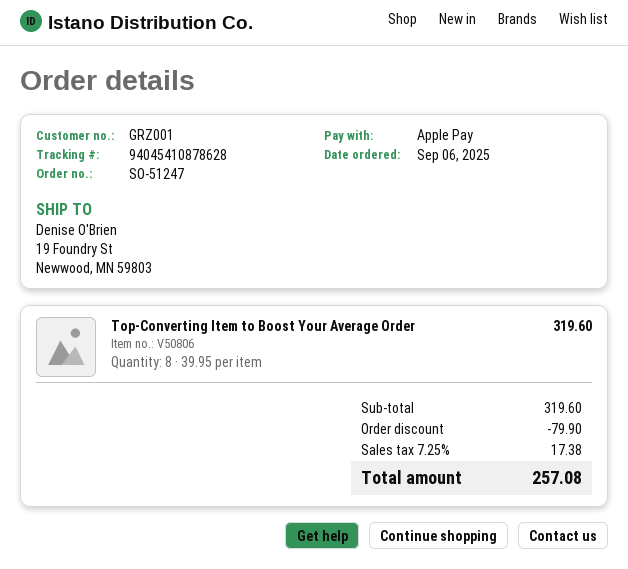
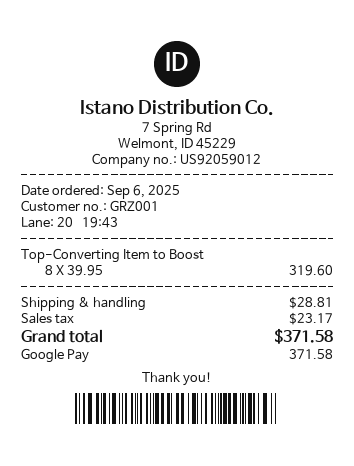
payment method: Apple Pay -> Google Pay
discount: 79.90 -> none
shipping: none -> 28.81
tax: 17.38 -> 23.17
total: 257.08 -> 371.58

